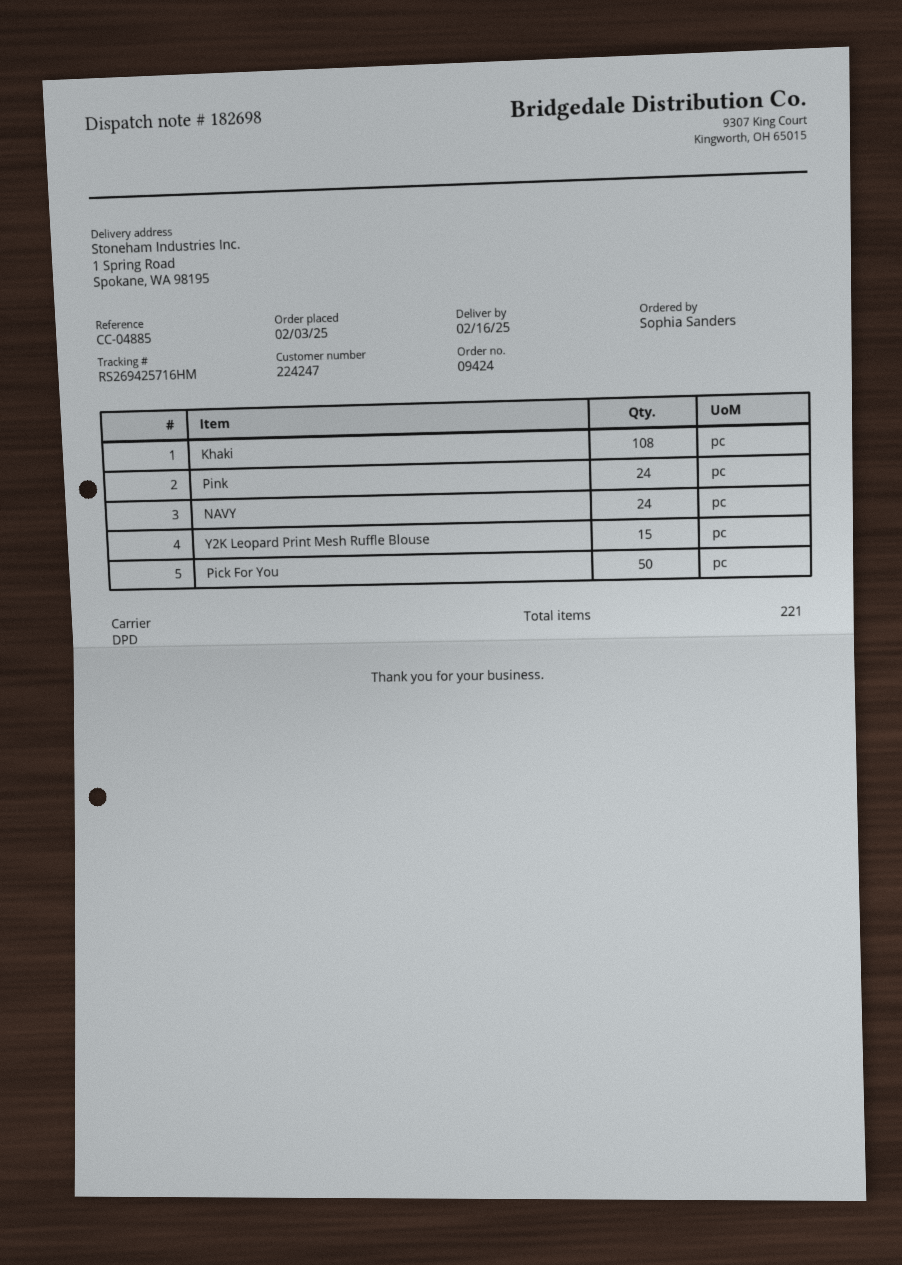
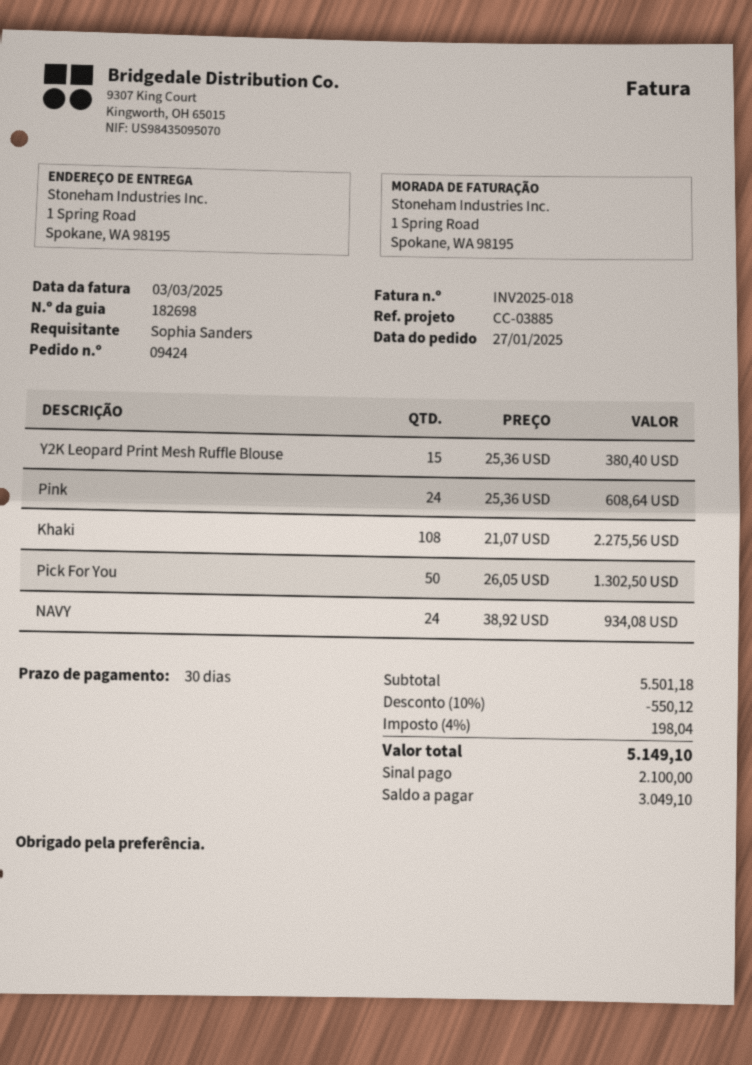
order date: 2025-02-03 -> 2025-01-27
reference: CC-04885 -> CC-03885

